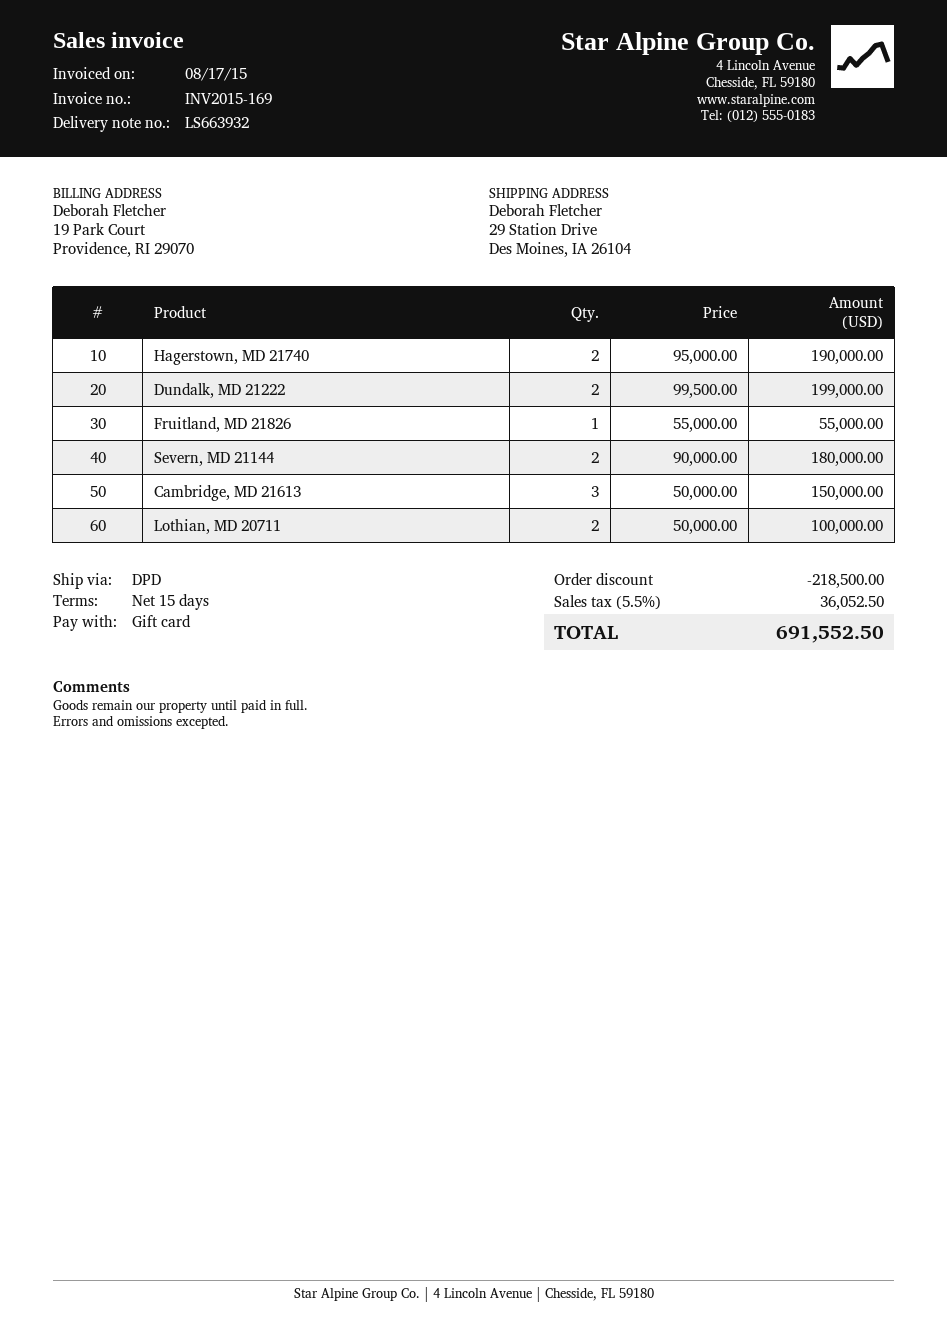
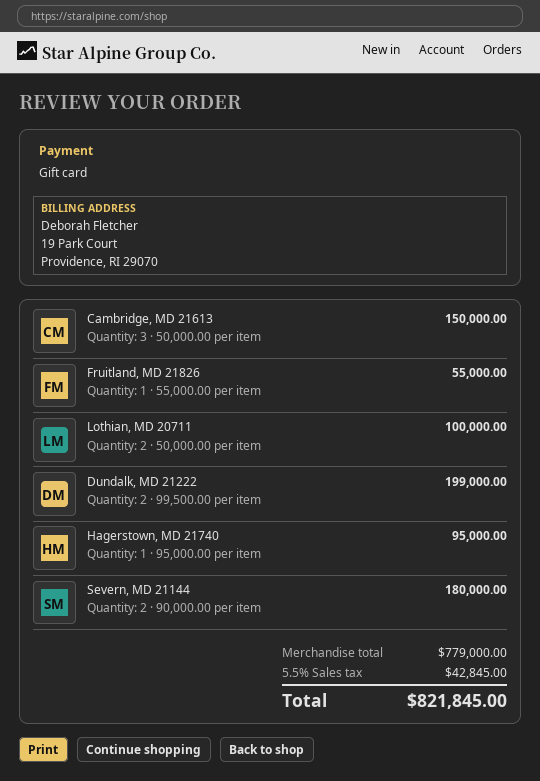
Hagerstown, MD 21740: 2 x 95000.00 = 190000.00 -> 1 x 95000.00 = 95000.00
discount: 218500.00 -> none
tax: 5.5% = 36052.50 -> 5.5% = 42845.00
total: 691552.50 -> 821845.00

